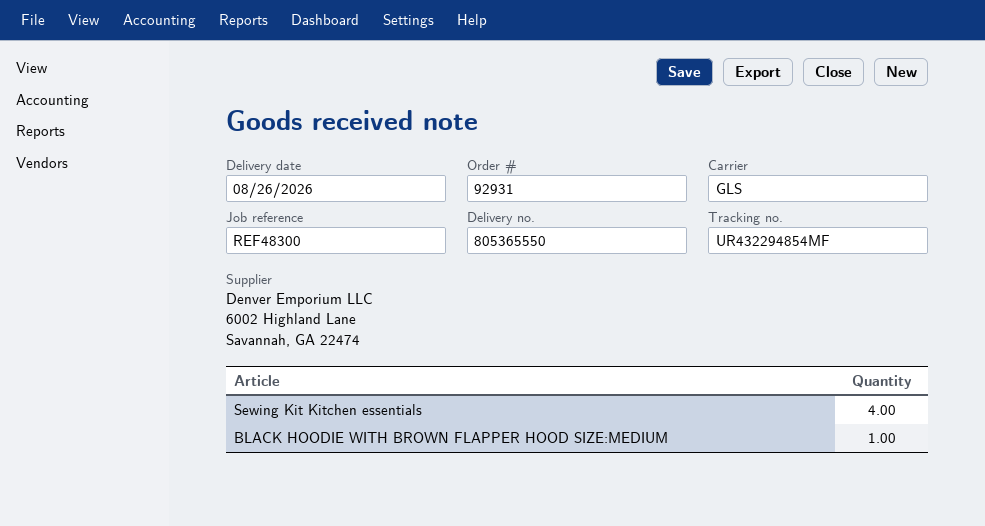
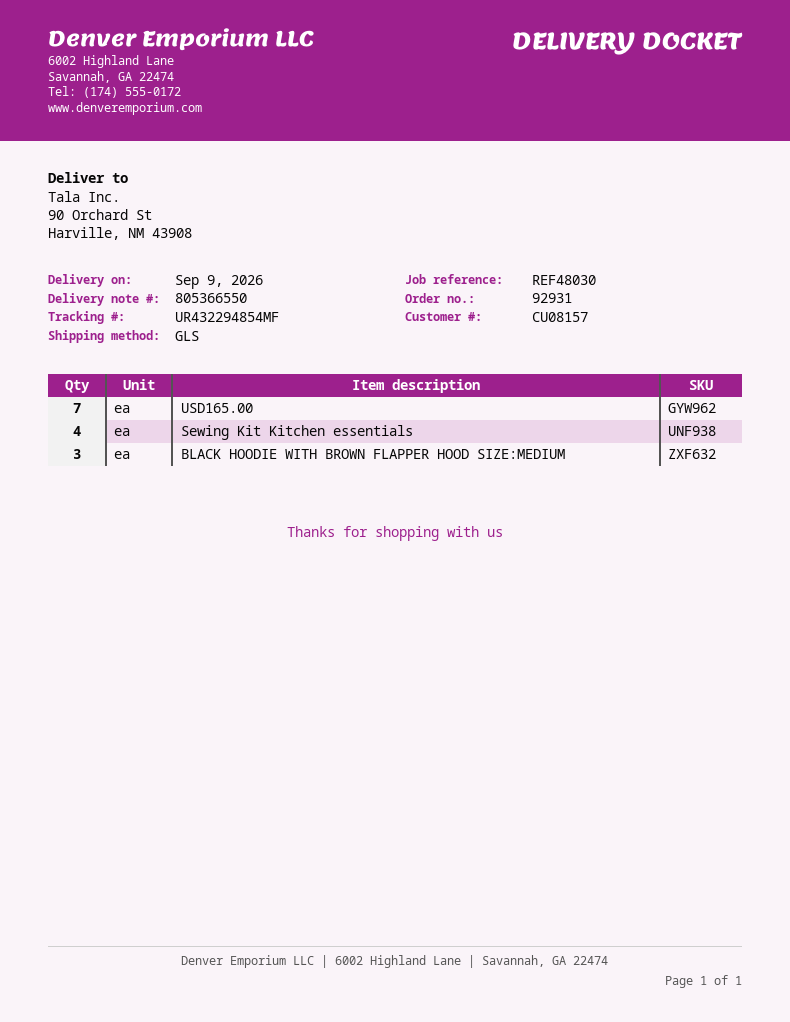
delivery note number: 805365550 -> 805366550
delivery date: 2026-08-26 -> 2026-09-09
reference: REF48300 -> REF48030
BLACK HOODIE WITH BROWN FLAPPER HOOD SIZE:MEDIUM: 1 -> 3
USD165.00: none -> 7

